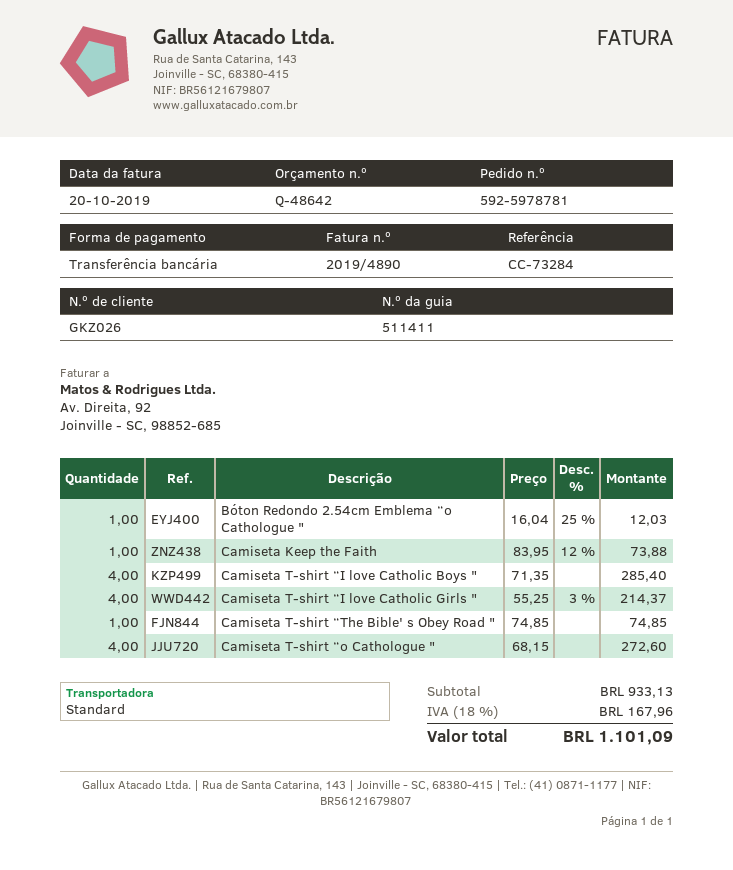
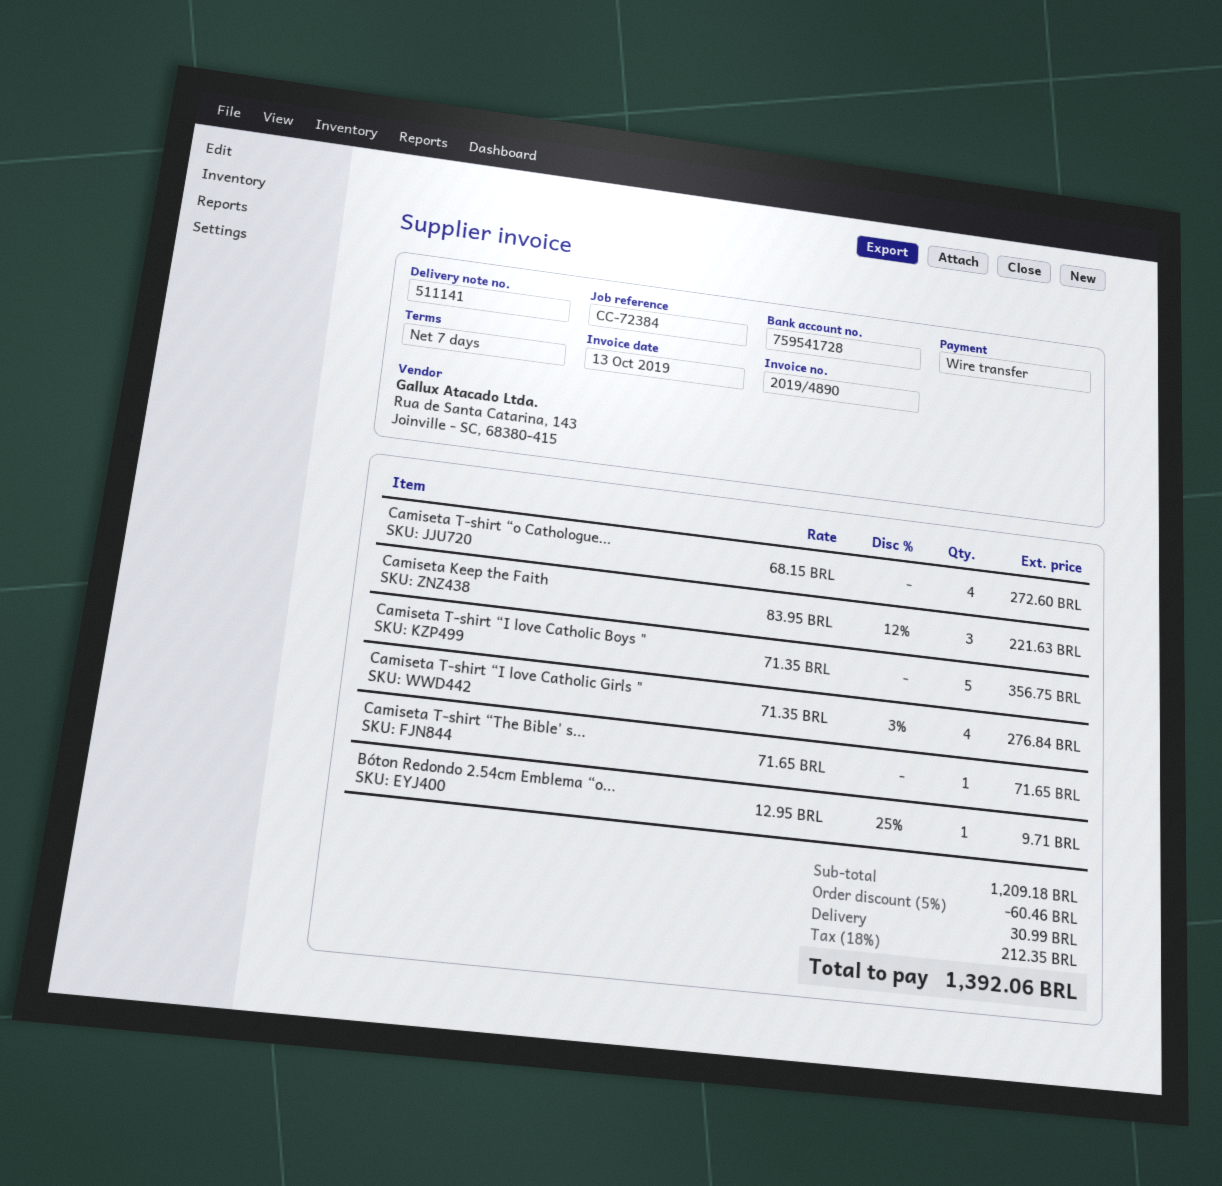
delivery note number: 511411 -> 511141
invoice date: 2019-10-20 -> 2019-10-13
reference: CC-73284 -> CC-72384
Bóton Redondo 2.54cm Emblema “o Cathologue ": 1 x 16.04 - 25% = 12.03 -> 1 x 12.95 - 25% = 9.71
Camiseta Keep the Faith: 1 x 83.95 - 12% = 73.88 -> 3 x 83.95 - 12% = 221.63
Camiseta T-shirt “I love Catholic Boys ": 4 x 71.35 = 285.40 -> 5 x 71.35 = 356.75
Camiseta T-shirt “I love Catholic Girls ": 4 x 55.25 - 3% = 214.37 -> 4 x 71.35 - 3% = 276.84
Camiseta T-shirt “The Bible' s Obey Road ": 1 x 74.85 = 74.85 -> 1 x 71.65 = 71.65
subtotal: 933.13 -> 1209.18
discount: none -> 5% = 60.46
shipping: none -> 30.99
tax: 18% = 167.96 -> 18% = 212.35
total: 1101.09 -> 1392.06

